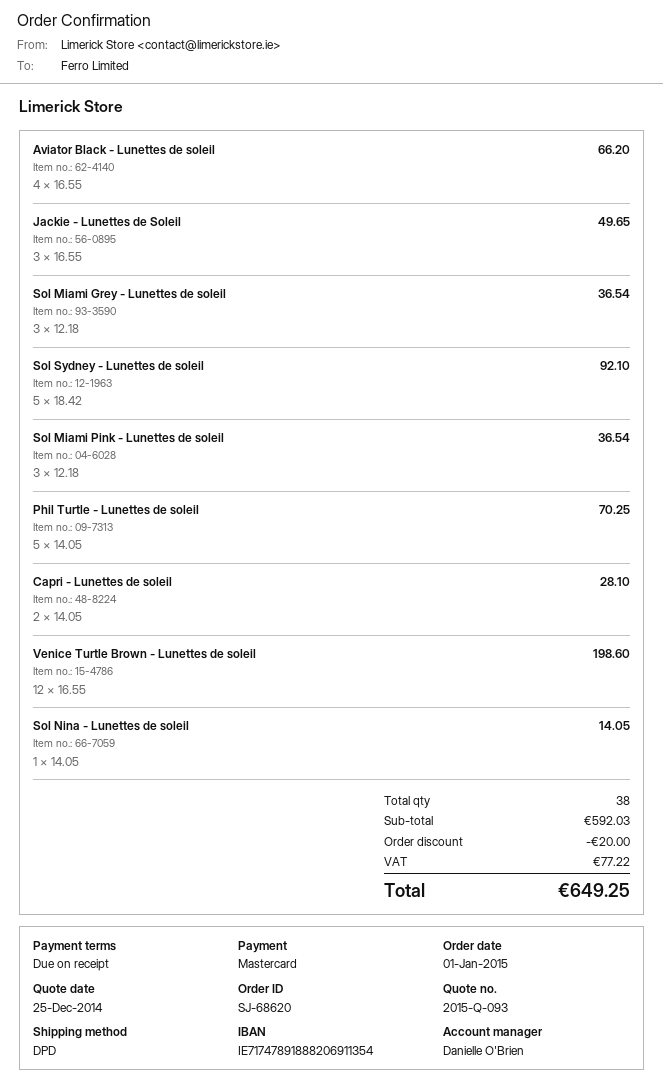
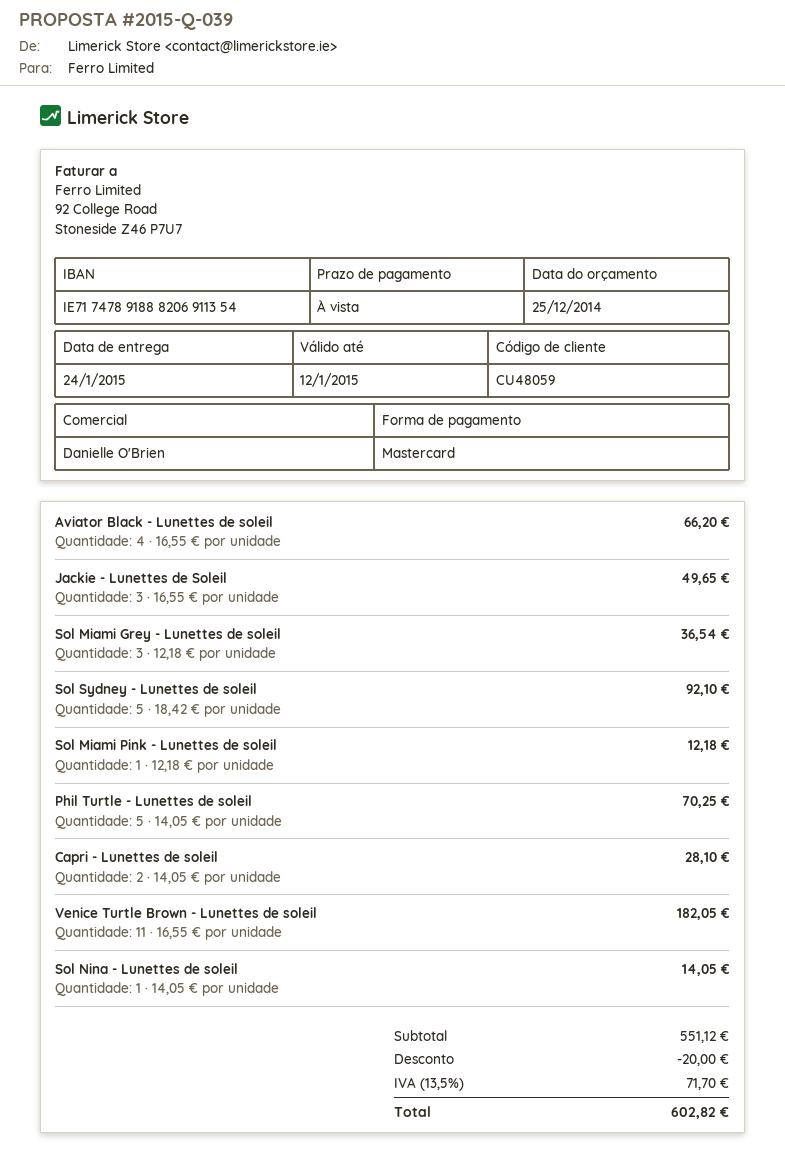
quote number: 2015-Q-093 -> 2015-Q-039
Sol Miami Pink - Lunettes de soleil: 3 x 12.18 = 36.54 -> 1 x 12.18 = 12.18
Venice Turtle Brown - Lunettes de soleil: 12 x 16.55 = 198.60 -> 11 x 16.55 = 182.05
subtotal: 592.03 -> 551.12
tax: 77.22 -> 71.70
total: 649.25 -> 602.82

